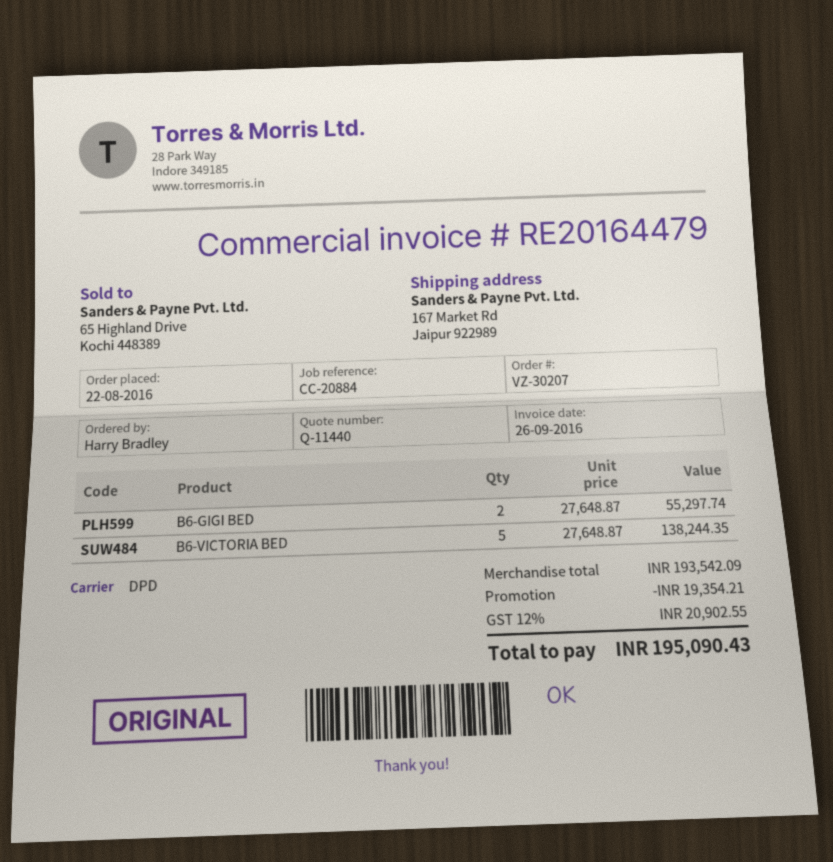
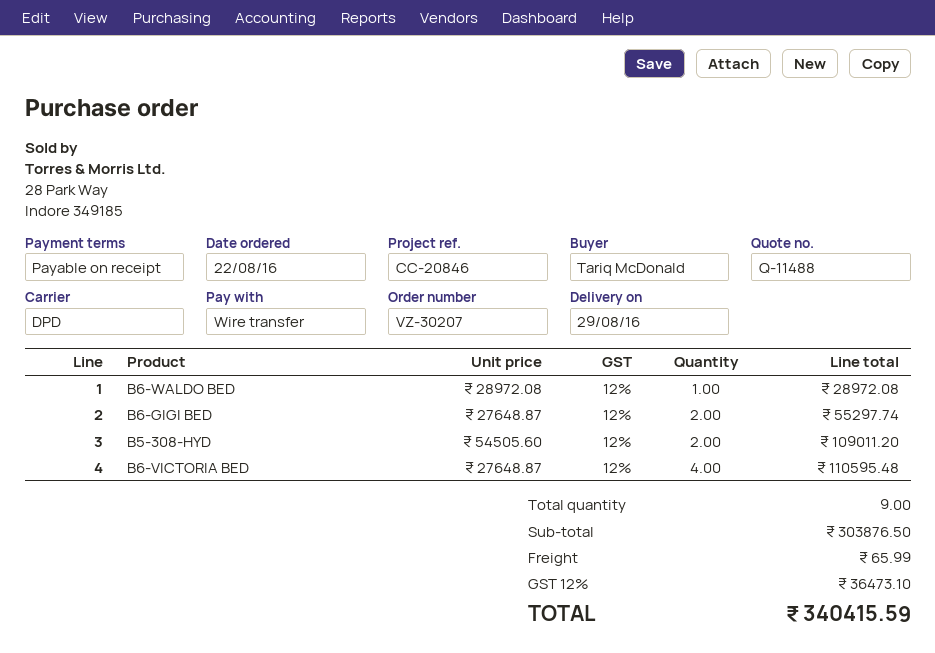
quote number: Q-11440 -> Q-11488
reference: CC-20884 -> CC-20846
ordered by: Harry Bradley -> Tariq McDonald
B6-VICTORIA BED: 5 x 27648.87 = 138244.35 -> 4 x 27648.87 = 110595.48
B6-WALDO BED: none -> 1 x 28972.08 = 28972.08
B5-308-HYD: none -> 2 x 54505.60 = 109011.20
subtotal: 193542.09 -> 303876.50
discount: 19354.21 -> none
shipping: none -> 65.99
tax: 12% = 20902.55 -> 12% = 36473.10
total: 195090.43 -> 340415.59

